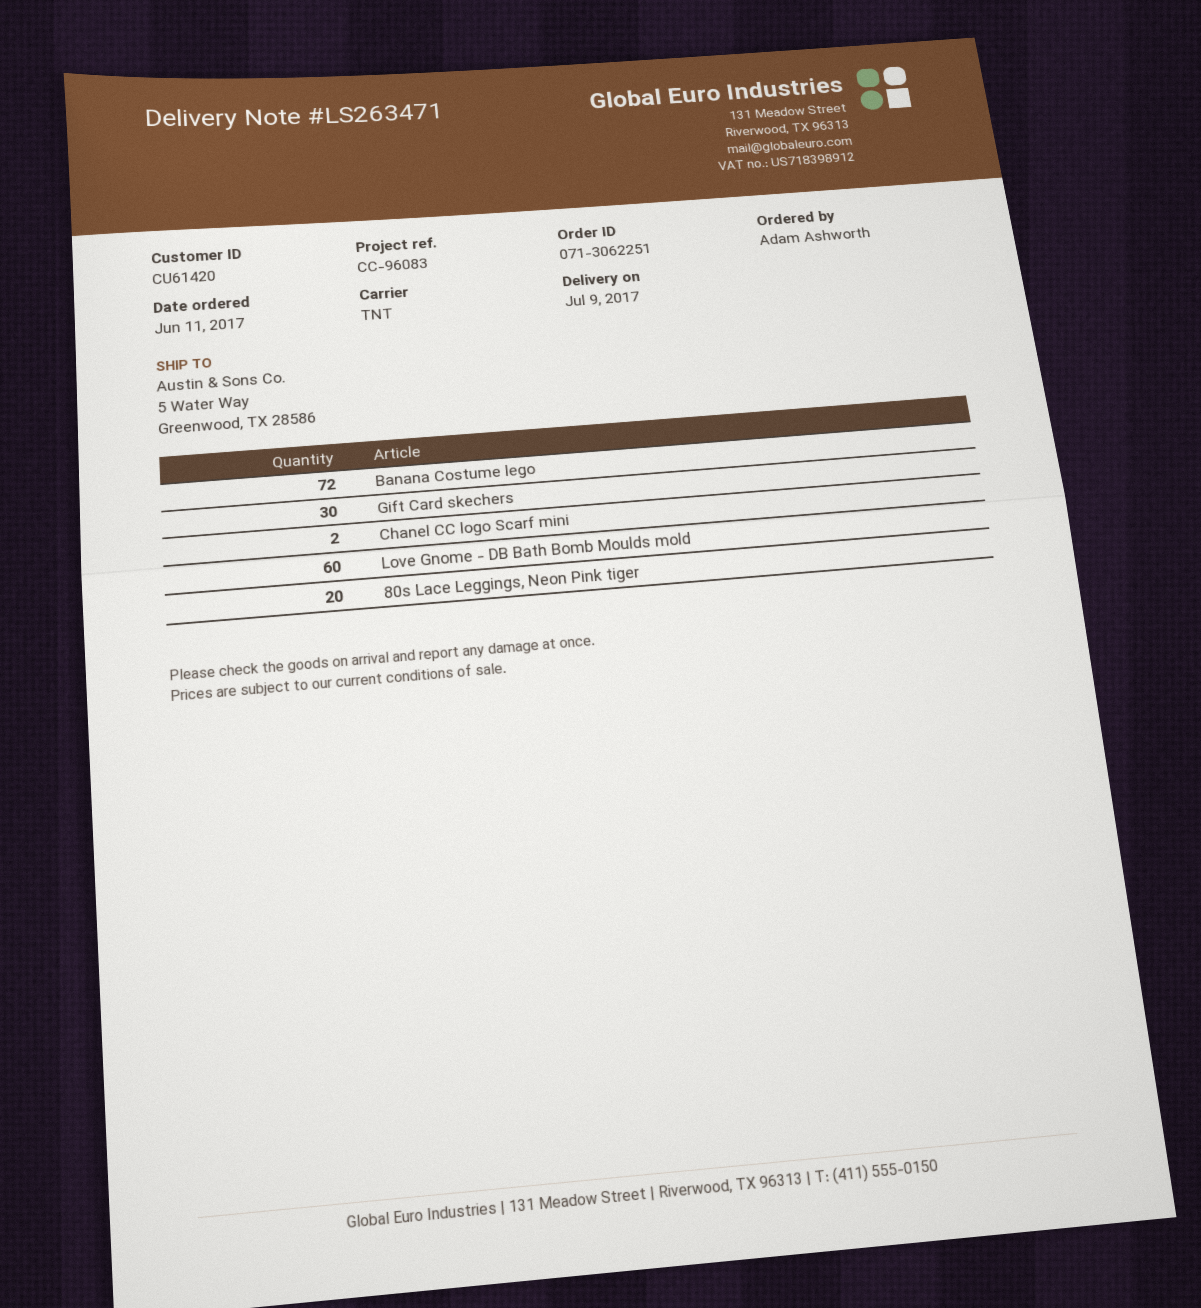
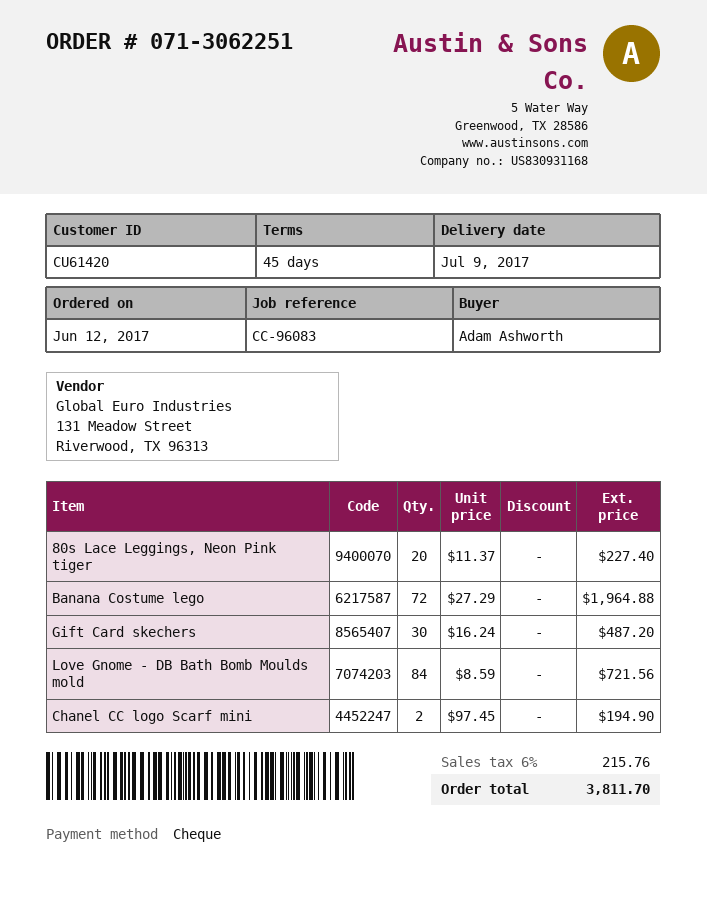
order date: 2017-06-11 -> 2017-06-12
Love Gnome - DB Bath Bomb Moulds mold: 60 -> 84

